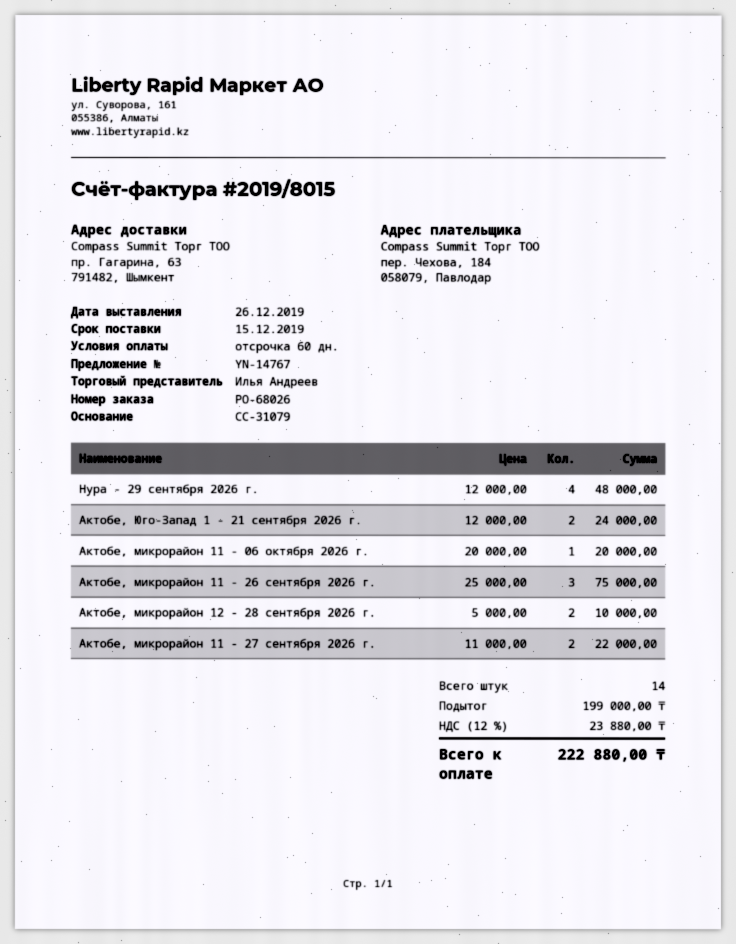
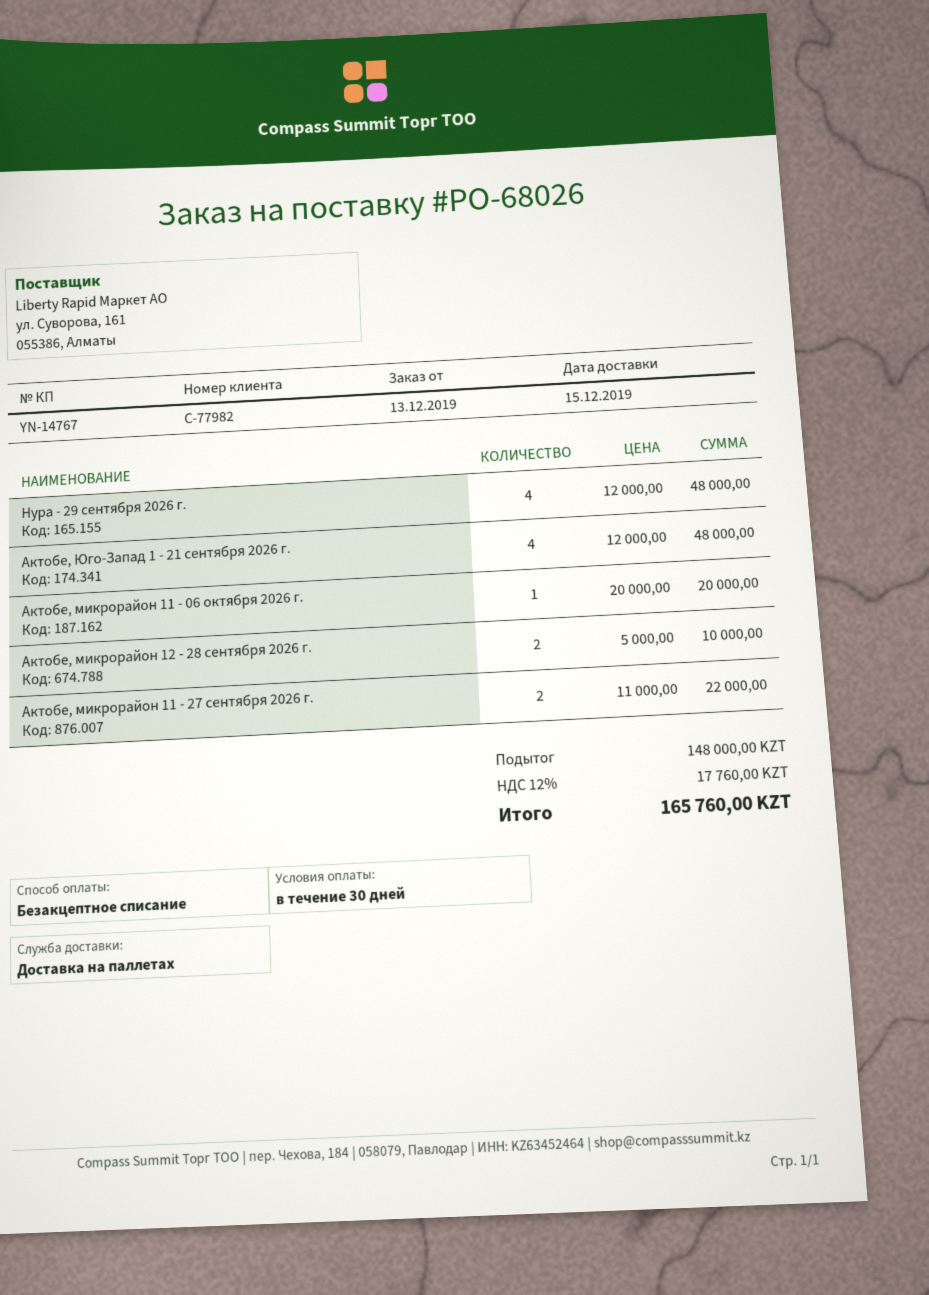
payment terms: 60 days -> 30 days
Актобе, Юго-Запад 1 - 21 сентября 2026 г.: 2 x 12000.00 = 24000.00 -> 4 x 12000.00 = 48000.00
Актобе, микрорайон 11 - 26 сентября 2026 г.: 3 x 25000.00 = 75000.00 -> none
subtotal: 199000.00 -> 148000.00
tax: 12% = 23880.00 -> 12% = 17760.00
total: 222880.00 -> 165760.00

